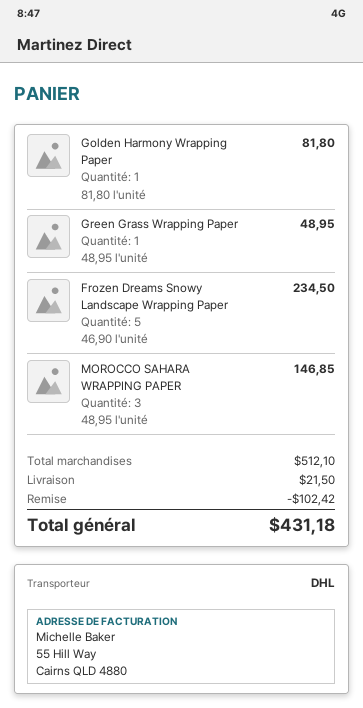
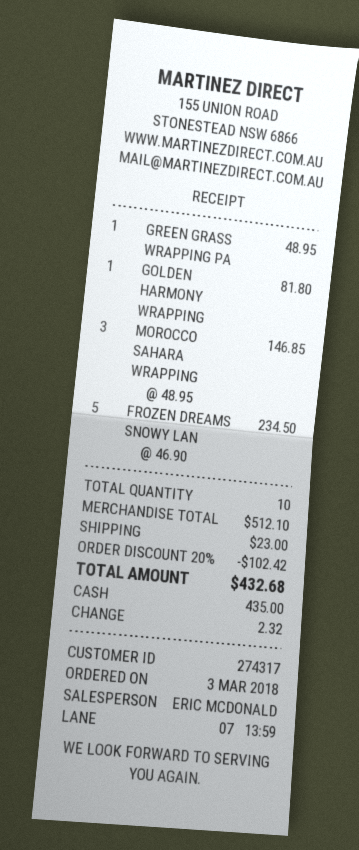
shipping: 21.50 -> 23.00
total: 431.18 -> 432.68

